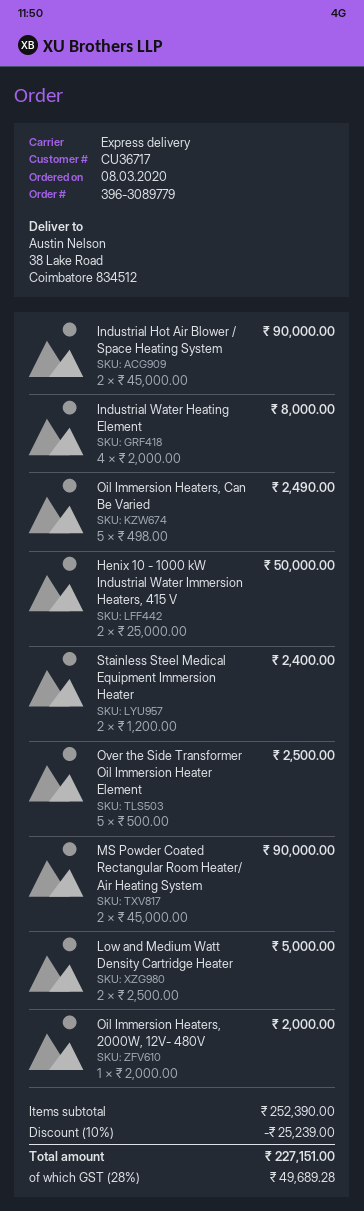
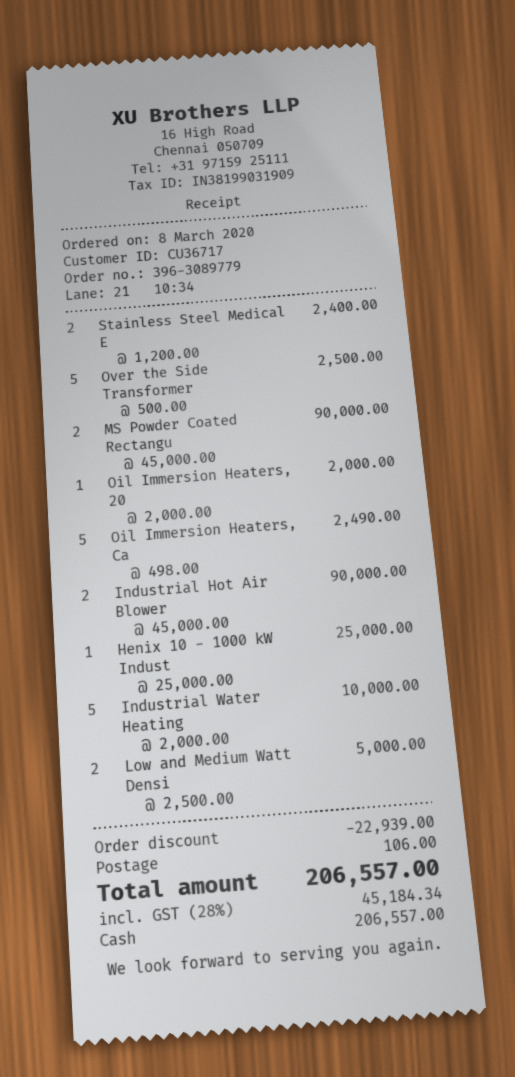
Industrial Water Heating Element: 4 x 2000.00 = 8000.00 -> 5 x 2000.00 = 10000.00
Henix 10 - 1000 kW Industrial Water Immersion Heaters, 415 V: 2 x 25000.00 = 50000.00 -> 1 x 25000.00 = 25000.00
discount: 25239.00 -> 22939.00
shipping: none -> 106.00
tax: 28% = 49689.28 -> 28% = 45184.34
total: 227151.00 -> 206557.00

